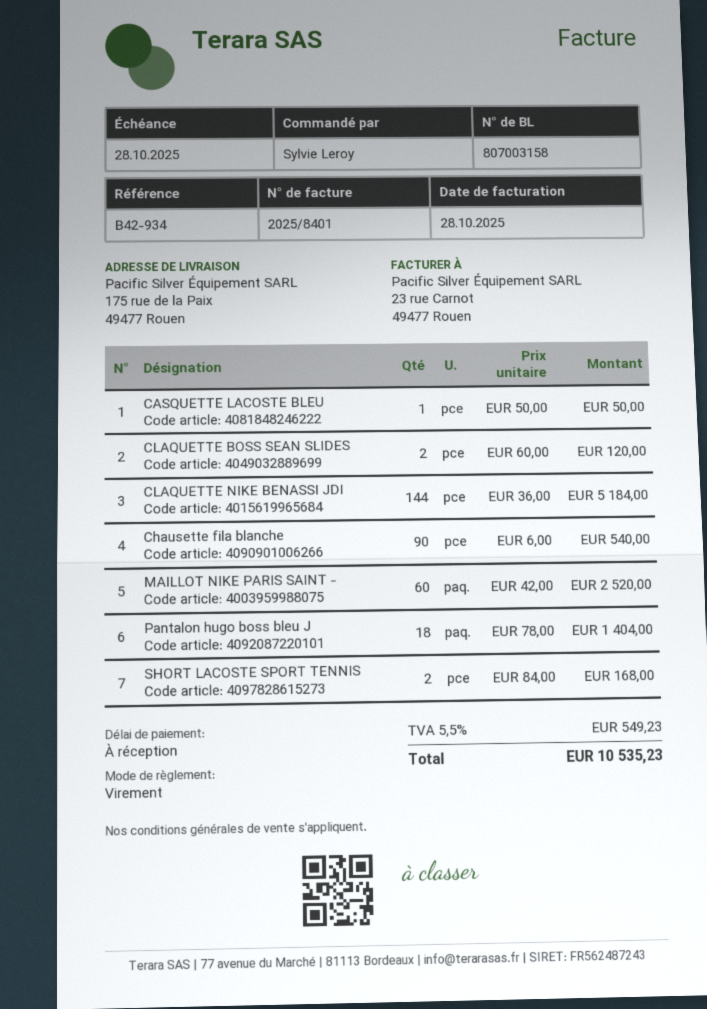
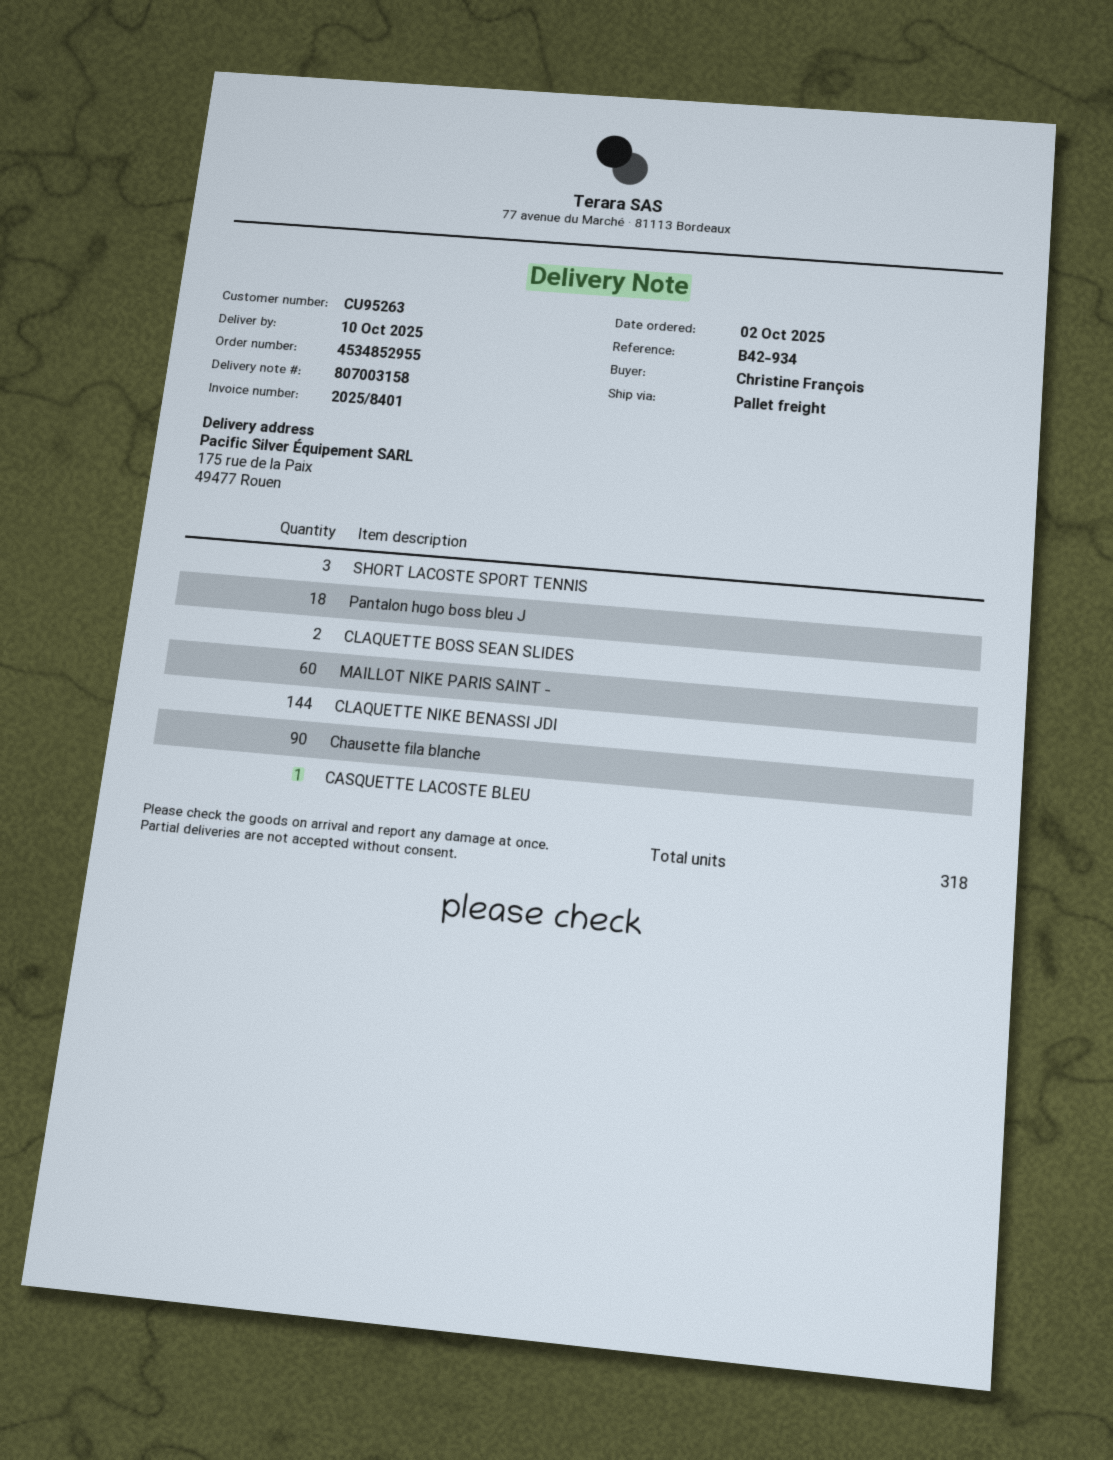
ordered by: Sylvie Leroy -> Christine François
SHORT LACOSTE SPORT TENNIS: 2 -> 3

